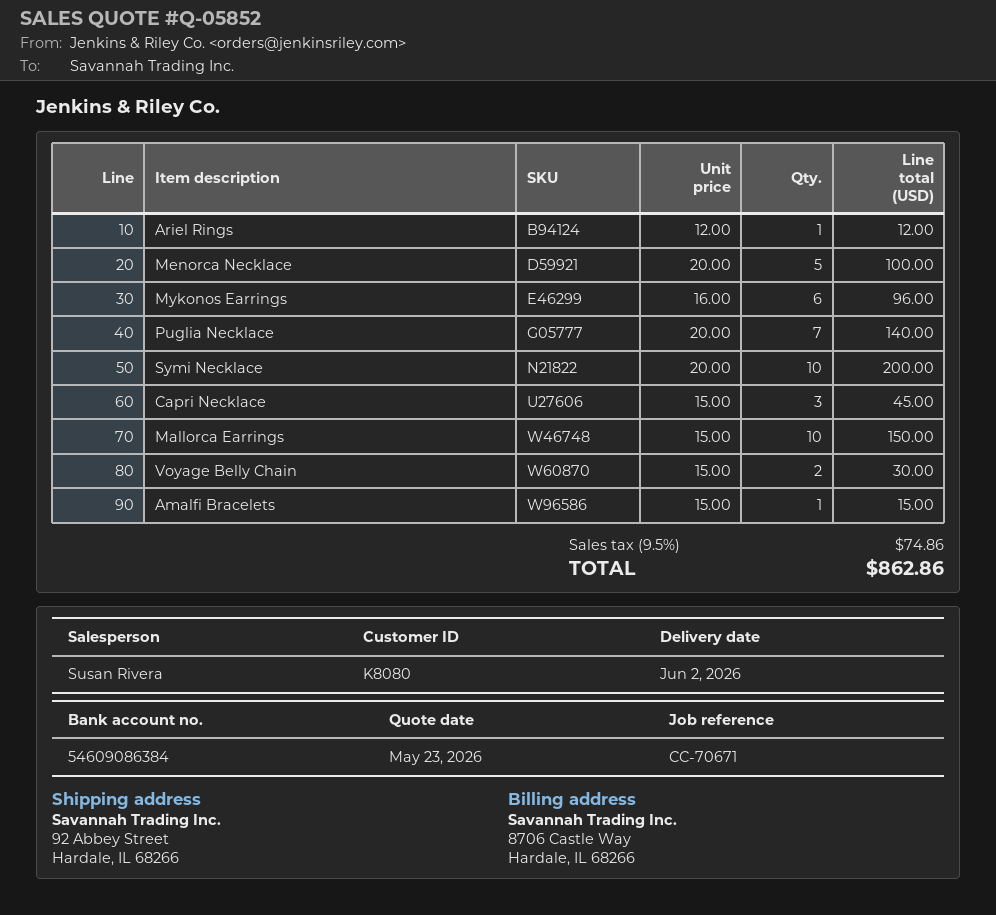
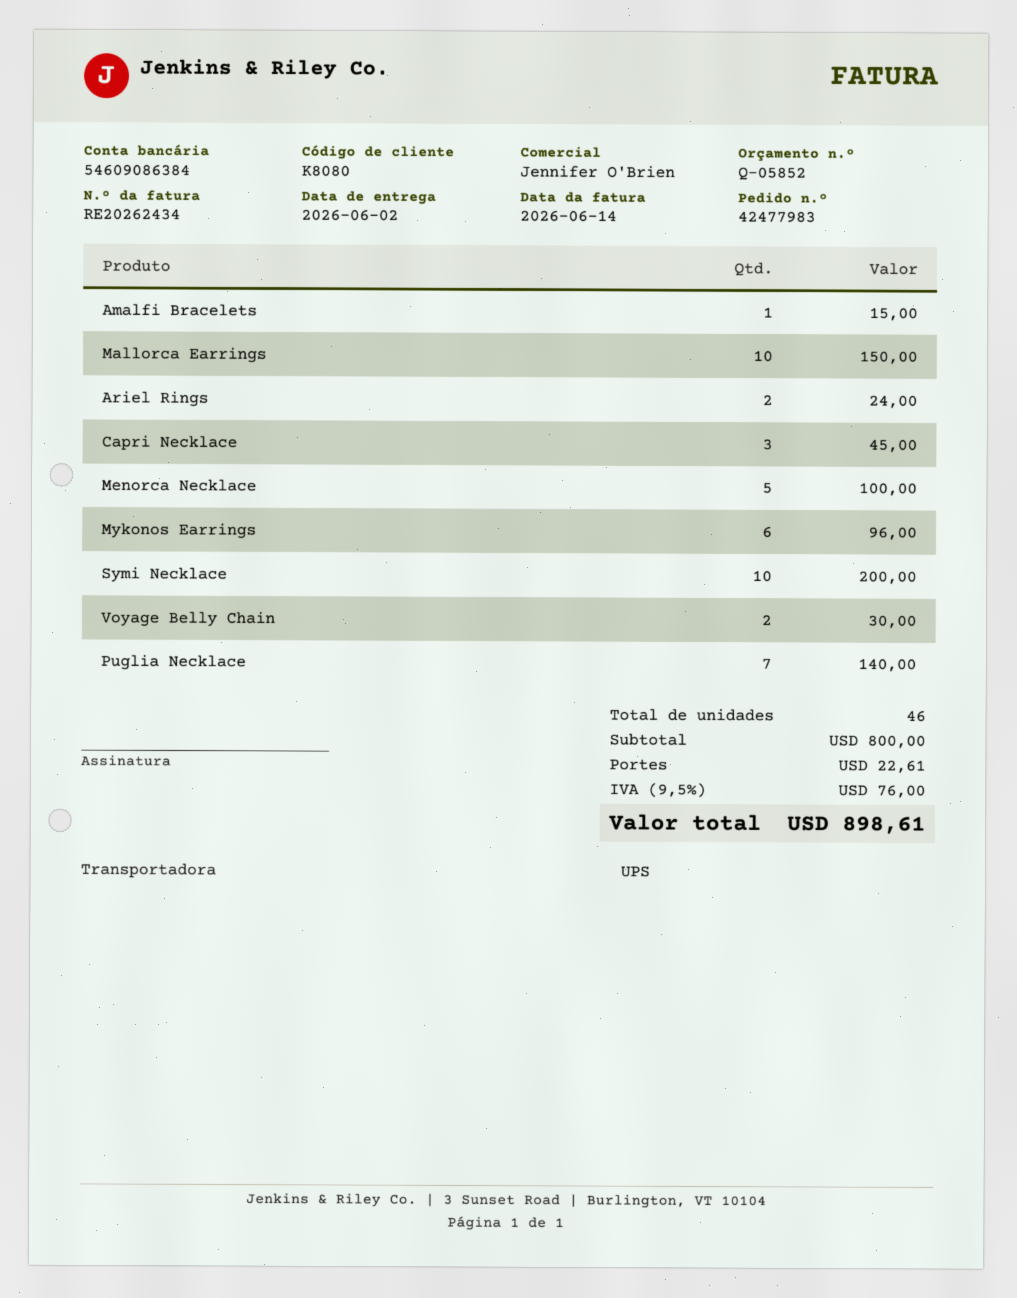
sales rep: Susan Rivera -> Jennifer O'Brien
Ariel Rings: 1 for 12.00 -> 2 for 24.00
shipping: none -> 22.61
tax: 9.5% = 74.86 -> 9.5% = 76.00
total: 862.86 -> 898.61

